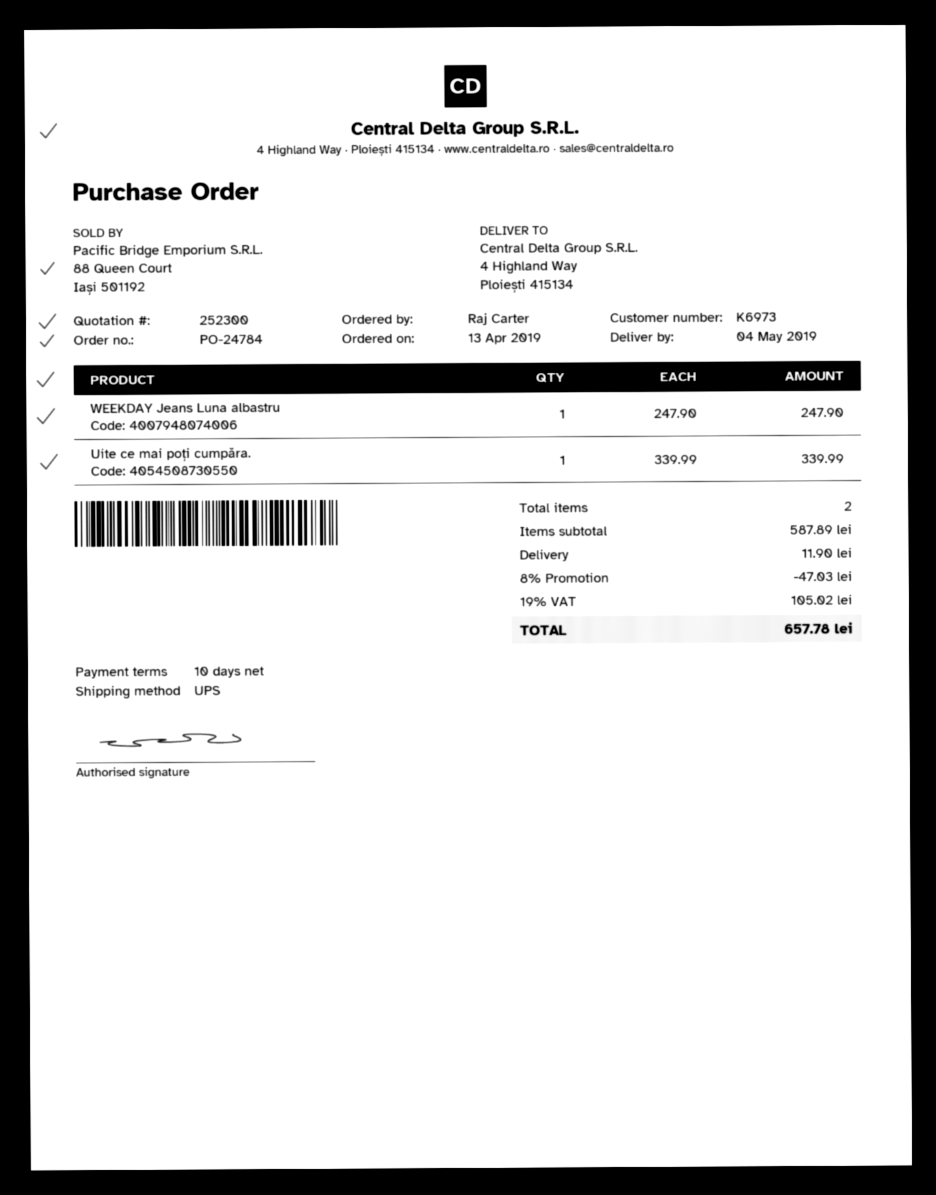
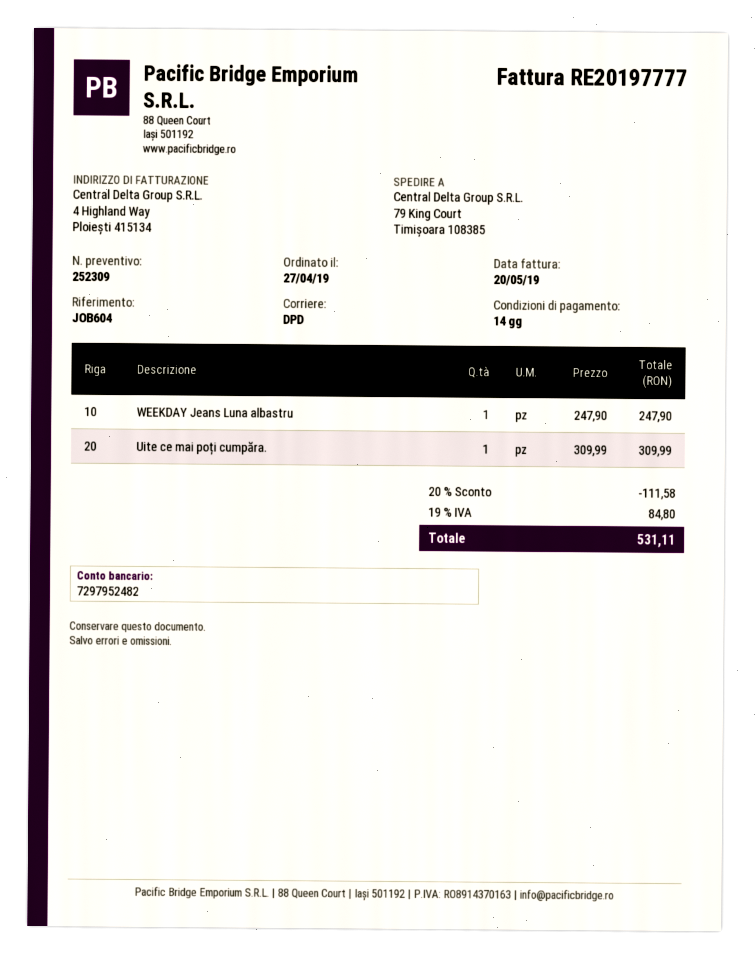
quote number: 252300 -> 252309
order date: 2019-04-13 -> 2019-04-27
payment terms: 10 days -> 14 days
shipping method: UPS -> DPD
ship to: 4 Highland Way, Ploiești 415134 -> 79 King Court, Timișoara 108385
Uite ce mai poți cumpăra.: 1 x 339.99 = 339.99 -> 1 x 309.99 = 309.99
discount: 8% = 47.03 -> 20% = 111.58
shipping: 11.90 -> none
tax: 19% = 105.02 -> 19% = 84.80
total: 657.78 -> 531.11

